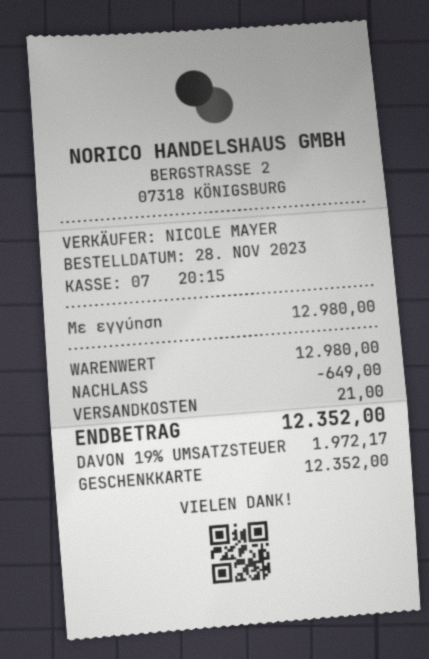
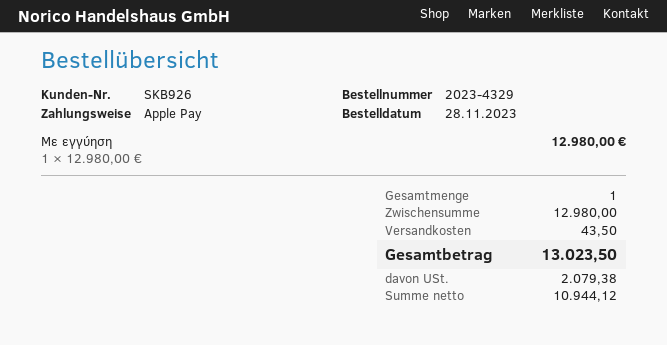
payment method: gift card -> Apple Pay
discount: 649.00 -> none
shipping: 21.00 -> 43.50
tax: 1972.17 -> 2079.38
total: 12352.00 -> 13023.50

